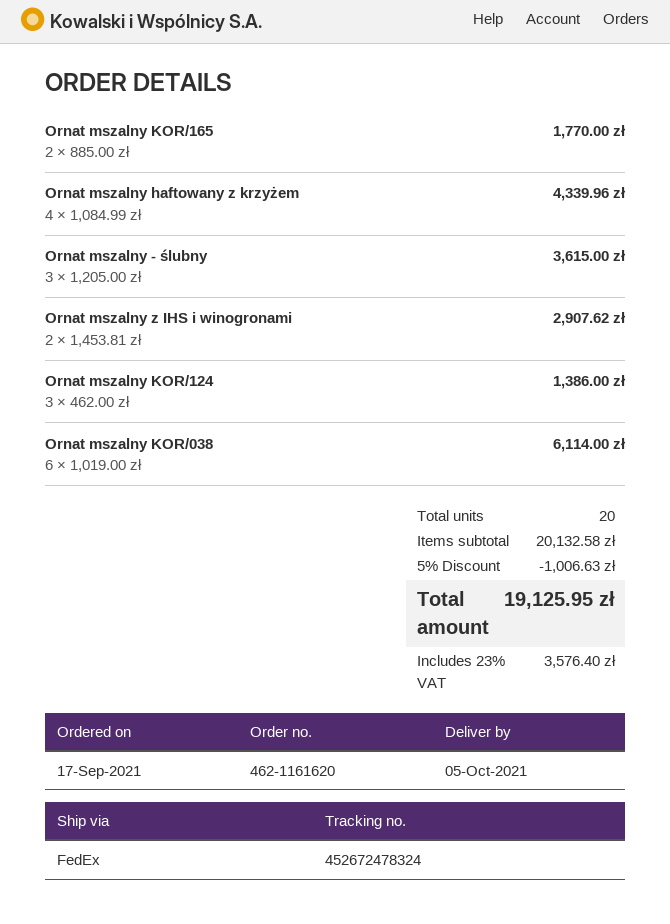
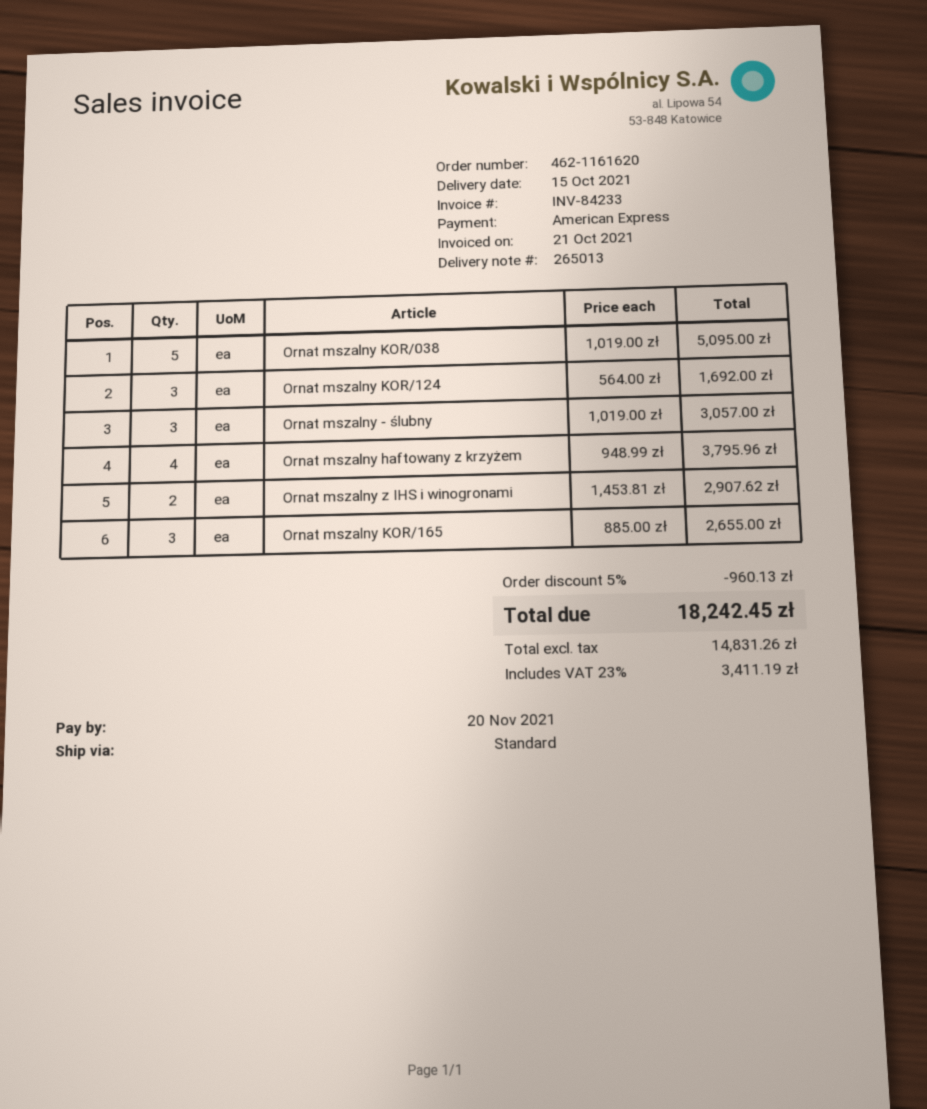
delivery date: 2021-10-05 -> 2021-10-15
shipping method: FedEx -> standard
Ornat mszalny KOR/165: 2 x 885.00 = 1770.00 -> 3 x 885.00 = 2655.00
Ornat mszalny haftowany z krzyżem: 4 x 1084.99 = 4339.96 -> 4 x 948.99 = 3795.96
Ornat mszalny - ślubny: 3 x 1205.00 = 3615.00 -> 3 x 1019.00 = 3057.00
Ornat mszalny KOR/124: 3 x 462.00 = 1386.00 -> 3 x 564.00 = 1692.00
Ornat mszalny KOR/038: 6 x 1019.00 = 6114.00 -> 5 x 1019.00 = 5095.00
discount: 5% = 1006.63 -> 5% = 960.13
tax: 23% = 3576.40 -> 23% = 3411.19
total: 19125.95 -> 18242.45

